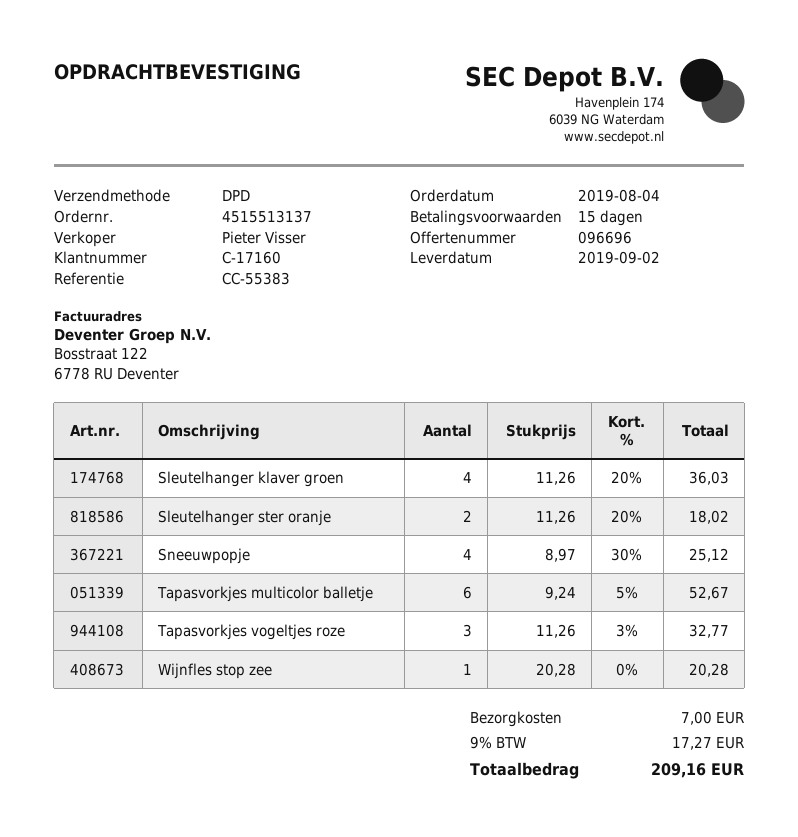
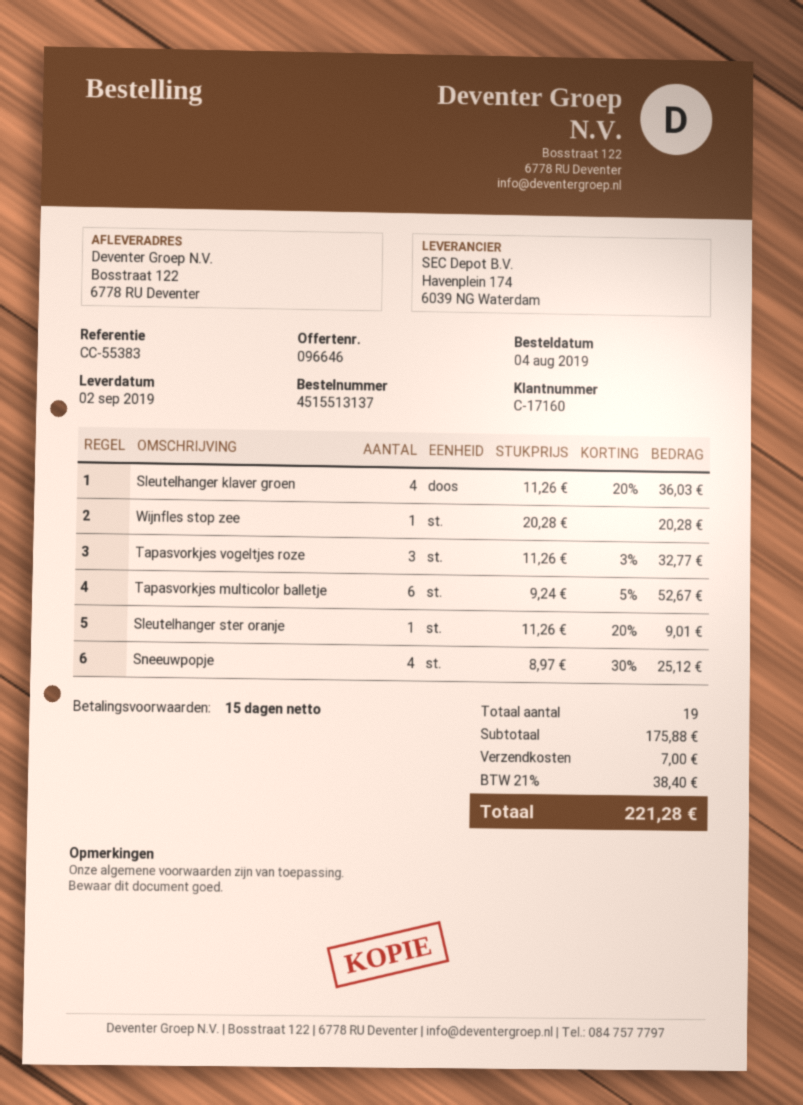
quote number: 096696 -> 096646
Sleutelhanger ster oranje: 2 x 11.26 - 20% = 18.02 -> 1 x 11.26 - 20% = 9.01
tax: 9% = 17.27 -> 21% = 38.40
total: 209.16 -> 221.28

